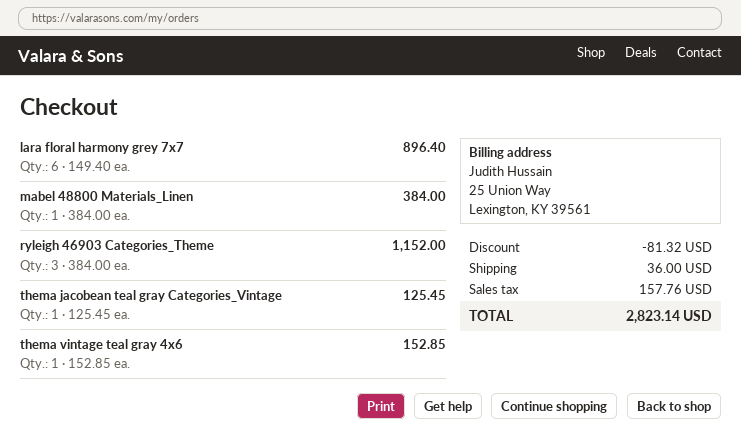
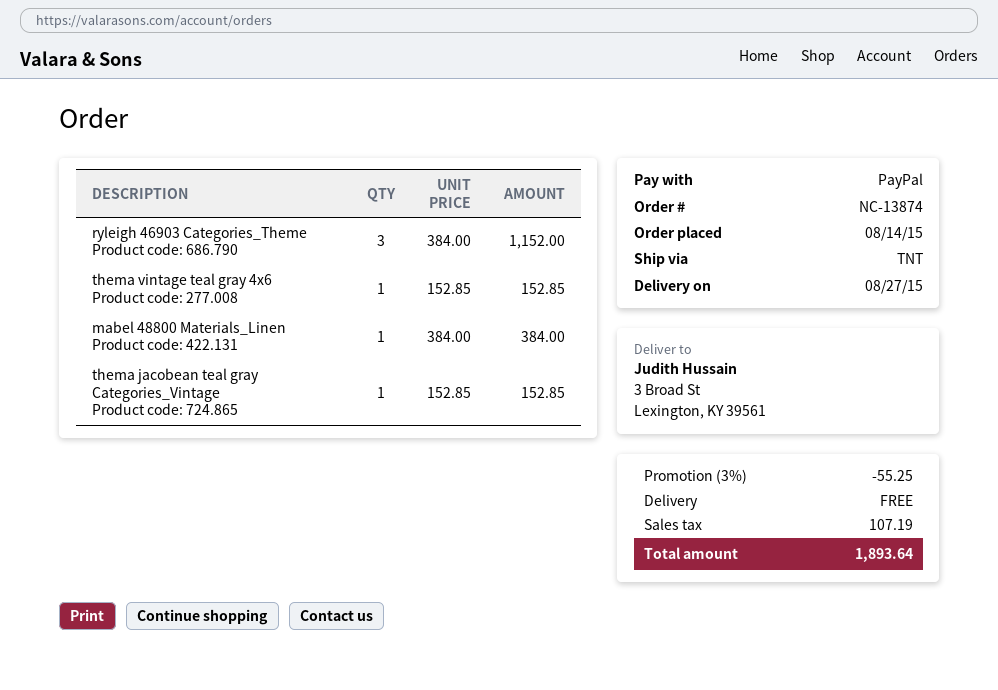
lara floral harmony grey 7x7: 6 x 149.40 = 896.40 -> none
thema jacobean teal gray Categories_Vintage: 1 x 125.45 = 125.45 -> 1 x 152.85 = 152.85
discount: 81.32 -> 55.25
shipping: 36.00 -> 0.00
tax: 157.76 -> 107.19
total: 2823.14 -> 1893.64

